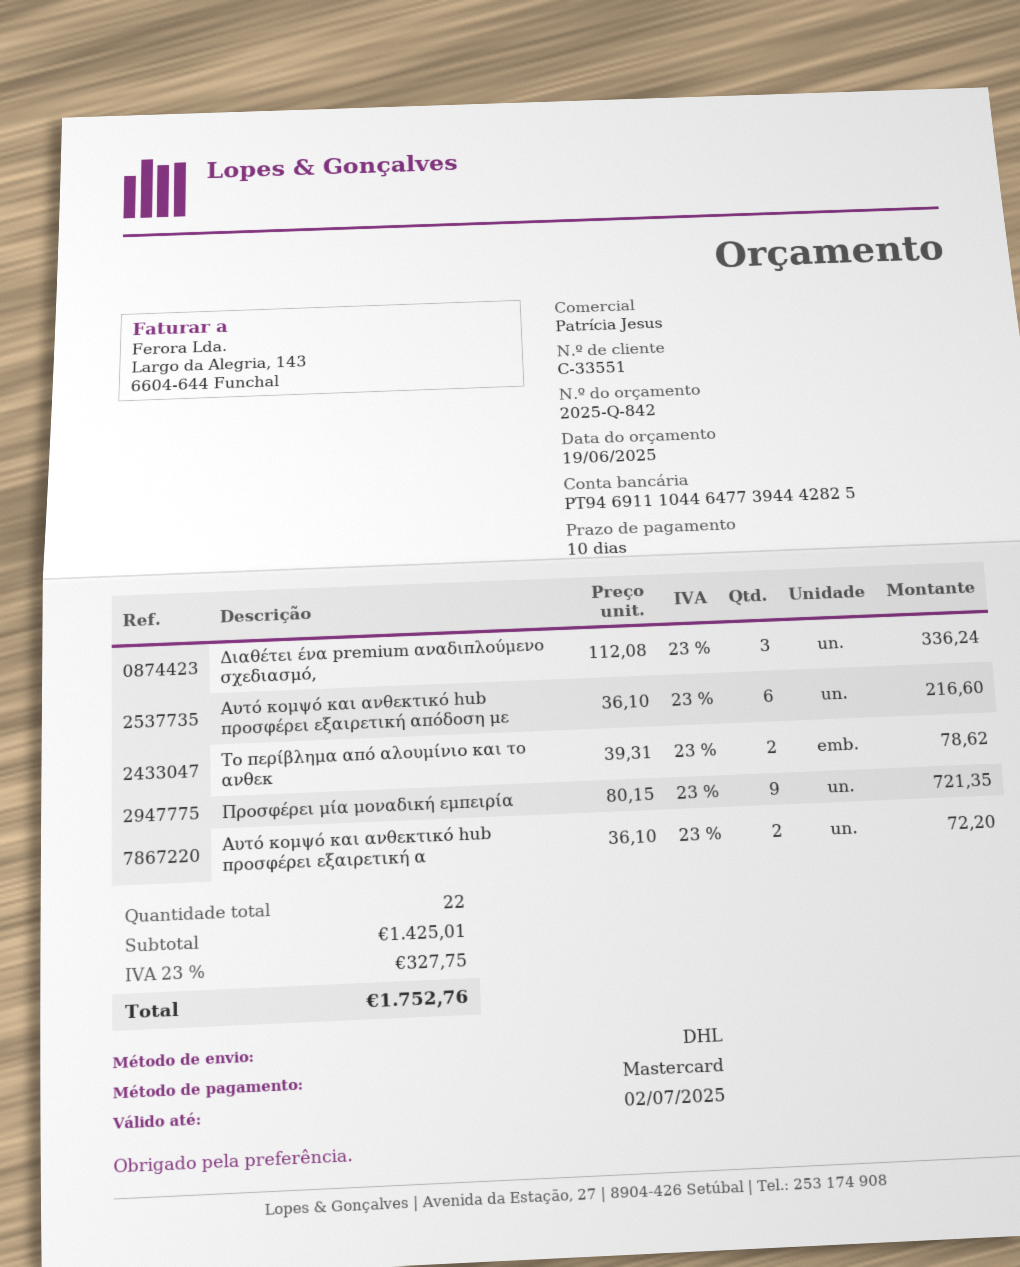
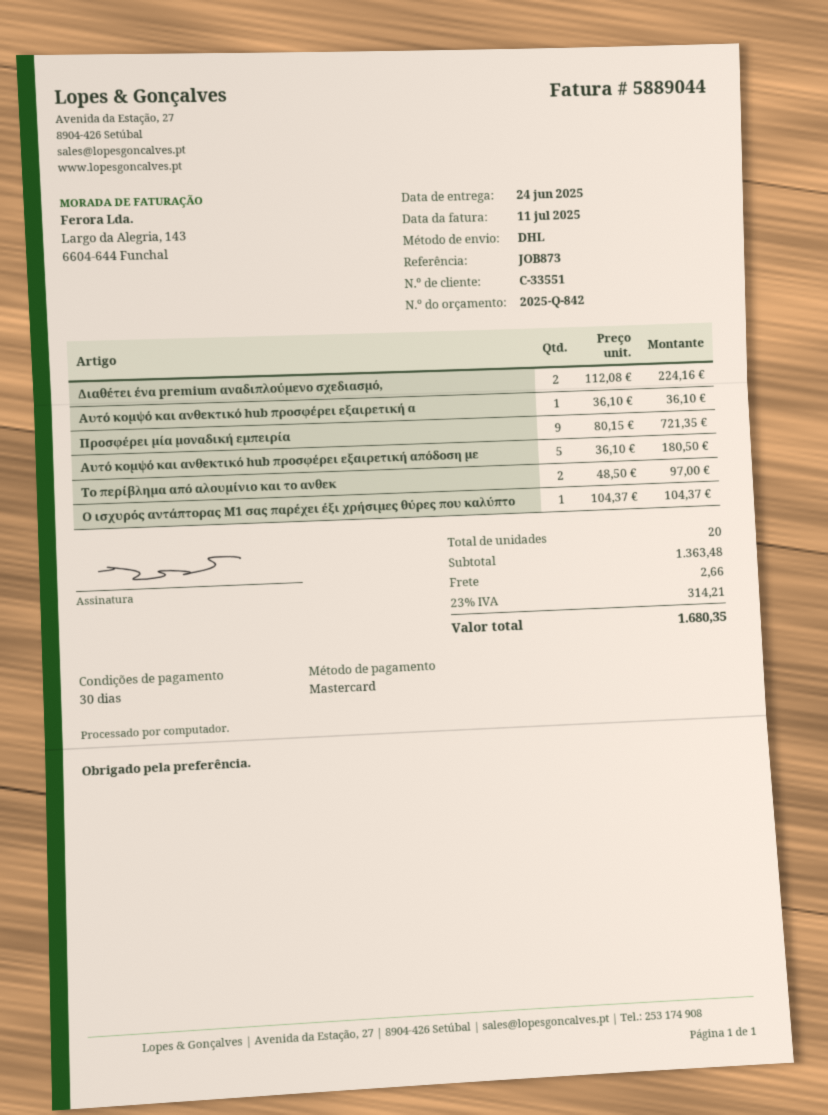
payment terms: 10 days -> 30 days
Διαθέτει ένα premium αναδιπλούμενο σχεδιασμό,: 3 x 112.08 = 336.24 -> 2 x 112.08 = 224.16
Αυτό κομψό και ανθεκτικό hub προσφέρει εξαιρετική απόδοση με: 6 x 36.10 = 216.60 -> 5 x 36.10 = 180.50
Το περίβλημα από αλουμίνιο και το ανθεκ: 2 x 39.31 = 78.62 -> 2 x 48.50 = 97.00
Αυτό κομψό και ανθεκτικό hub προσφέρει εξαιρετική α: 2 x 36.10 = 72.20 -> 1 x 36.10 = 36.10
Ο ισχυρός αντάπτορας M1 σας παρέχει έξι χρήσιμες θύρες που καλύπτο: none -> 1 x 104.37 = 104.37
total quantity: 22 -> 20
subtotal: 1425.01 -> 1363.48
shipping: none -> 2.66
tax: 23% = 327.75 -> 23% = 314.21
total: 1752.76 -> 1680.35

